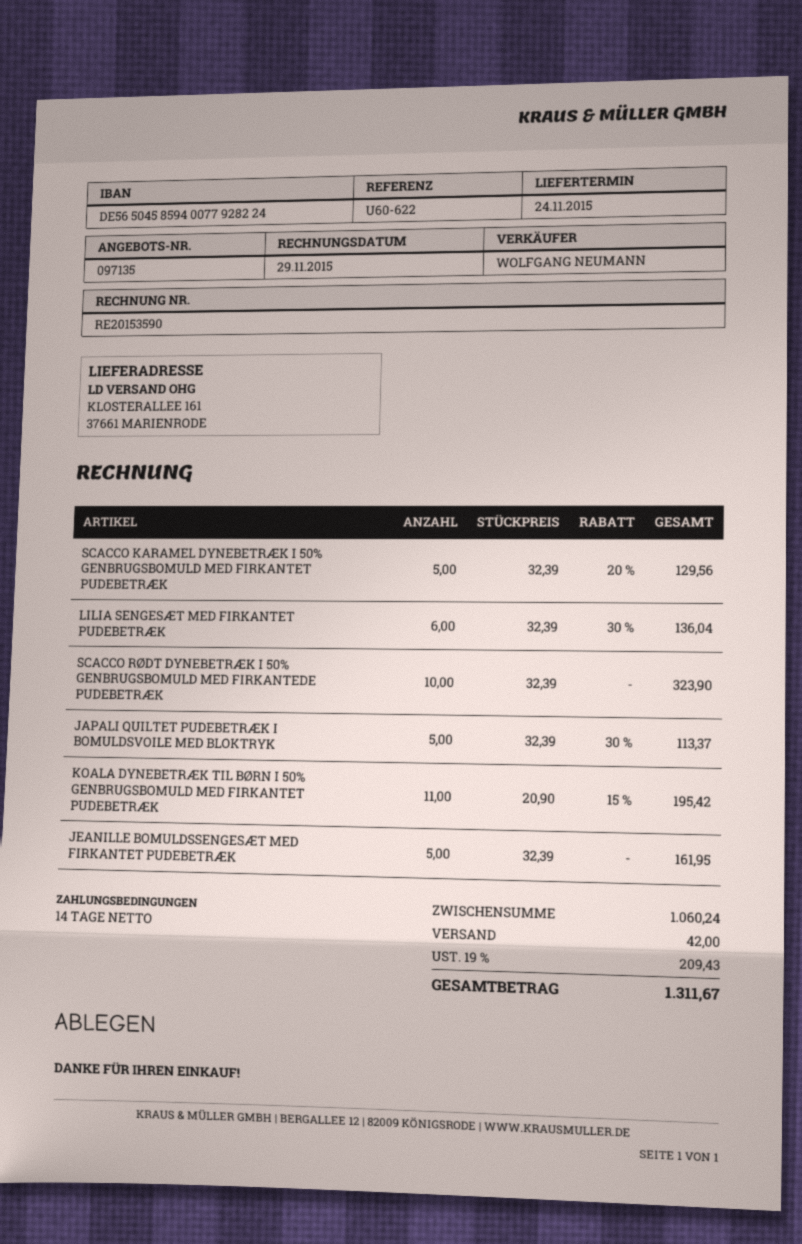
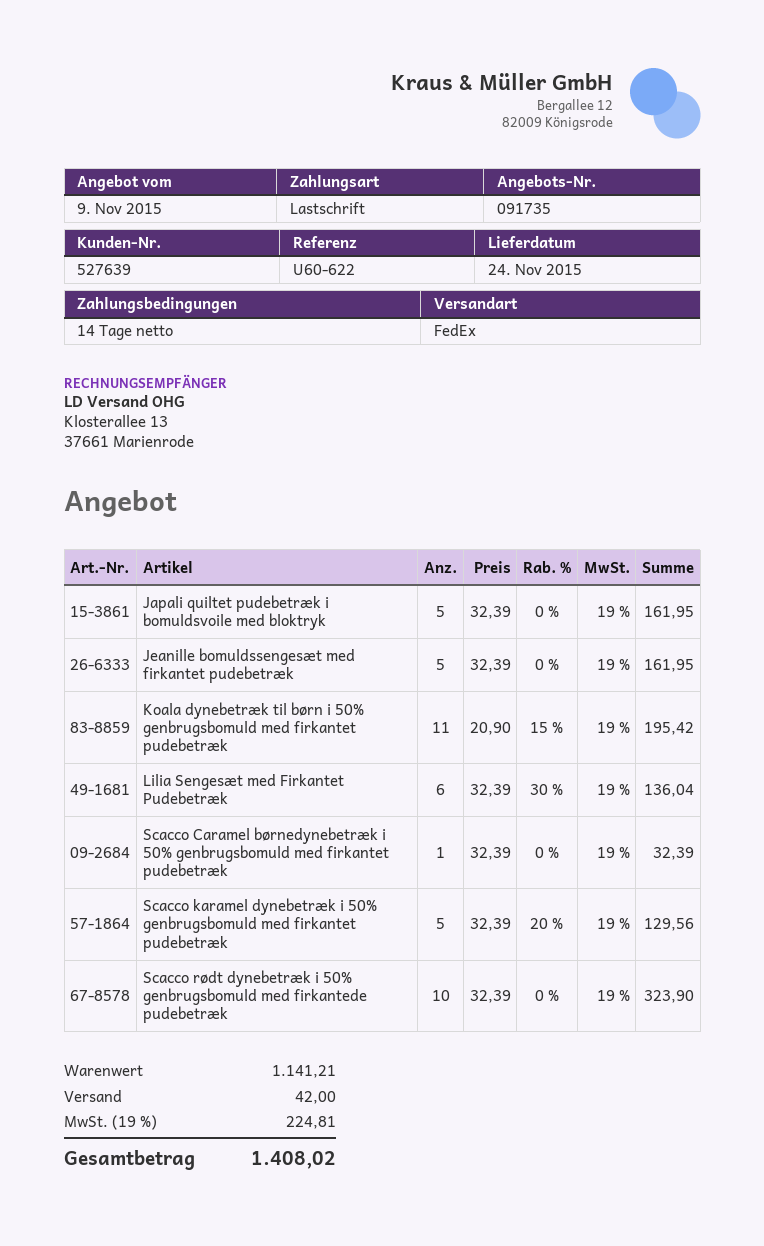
quote number: 097135 -> 091735
JAPALI QUILTET PUDEBETRÆK I BOMULDSVOILE MED BLOKTRYK: 5 x 32.39 - 30% = 113.37 -> 5 x 32.39 = 161.95
Scacco Caramel børnedynebetræk i 50% genbrugsbomuld med firkantet pudebetræk: none -> 1 x 32.39 = 32.39
subtotal: 1060.24 -> 1141.21
tax: 19% = 209.43 -> 19% = 224.81
total: 1311.67 -> 1408.02

